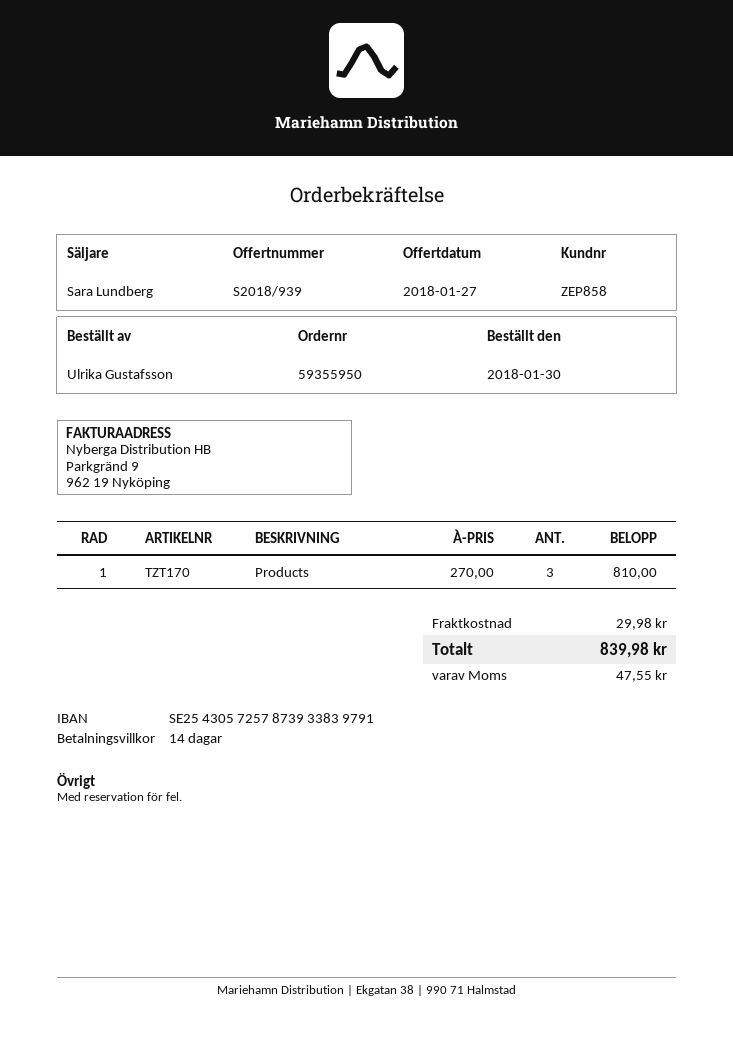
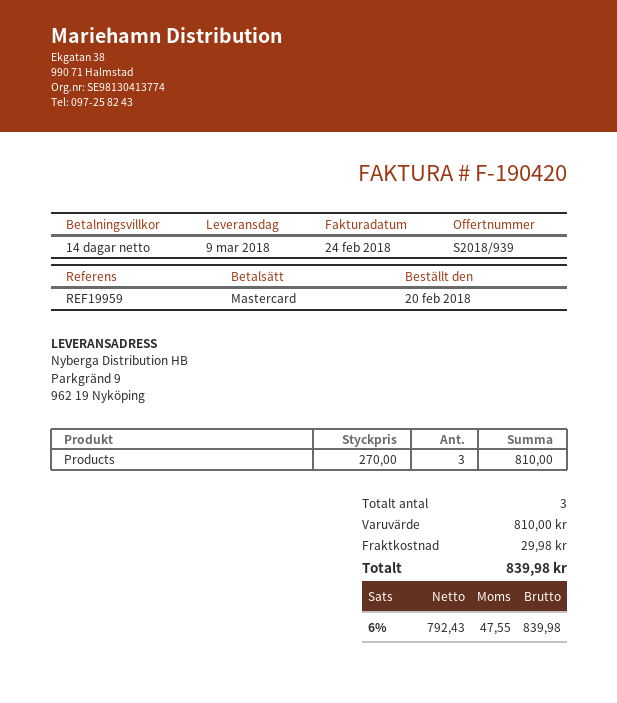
order date: 2018-01-30 -> 2018-02-20

